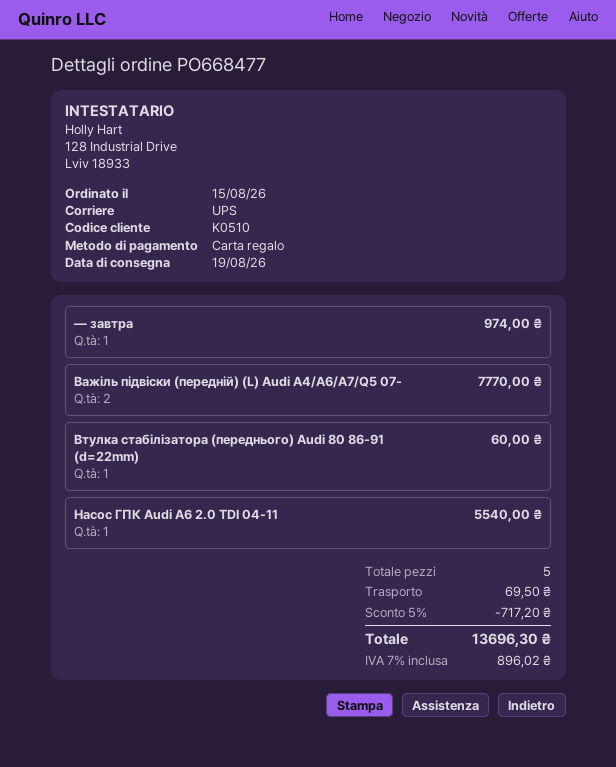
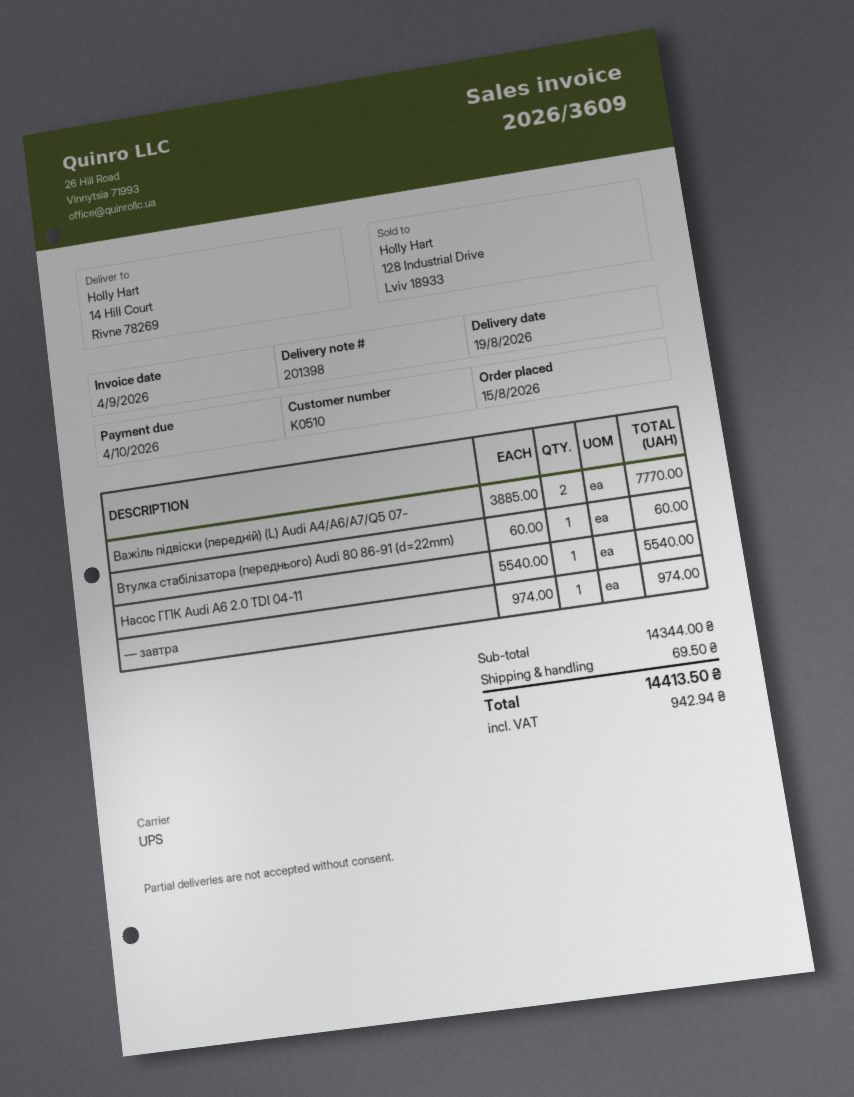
discount: 5% = 717.20 -> none
tax: 896.02 -> 942.94
total: 13696.30 -> 14413.50

